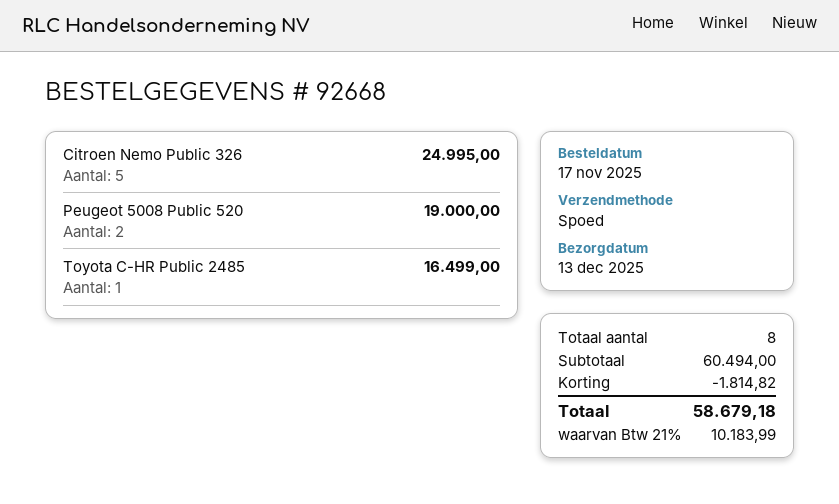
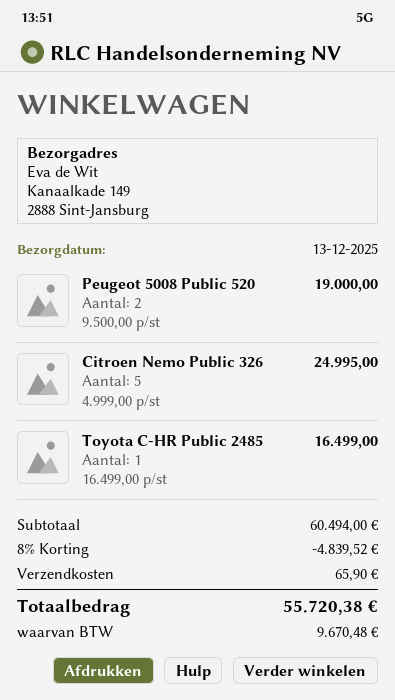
discount: 1814.82 -> 4839.52
shipping: none -> 65.90
tax: 10183.99 -> 9670.48
total: 58679.18 -> 55720.38

